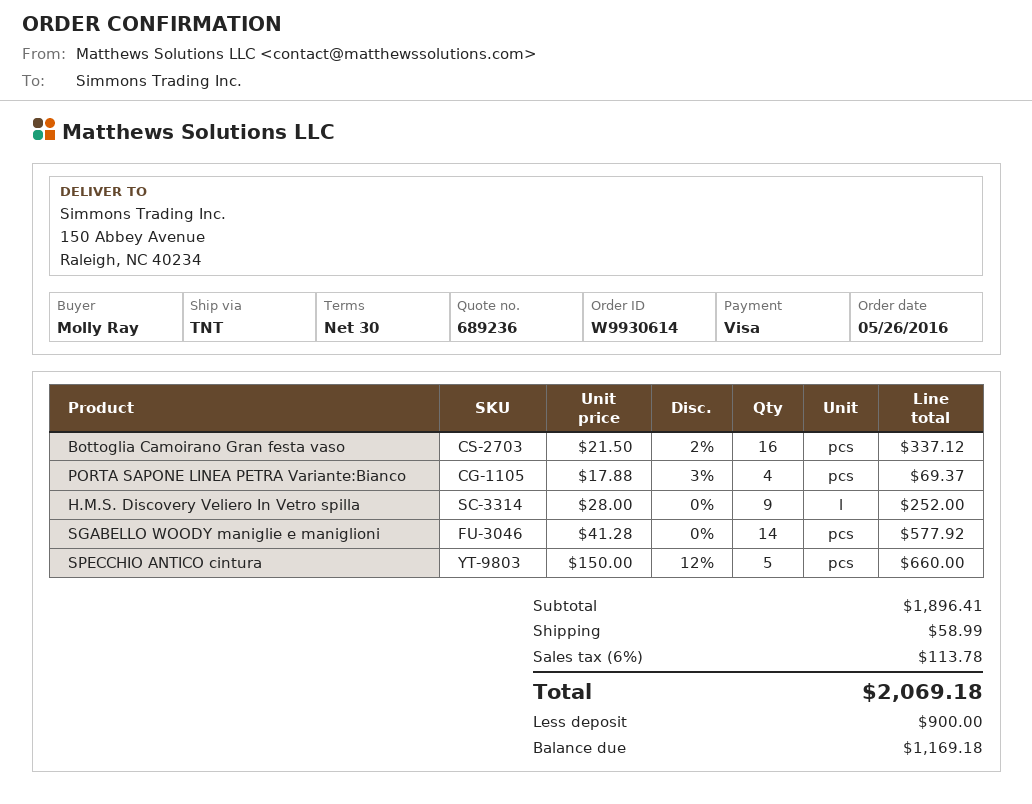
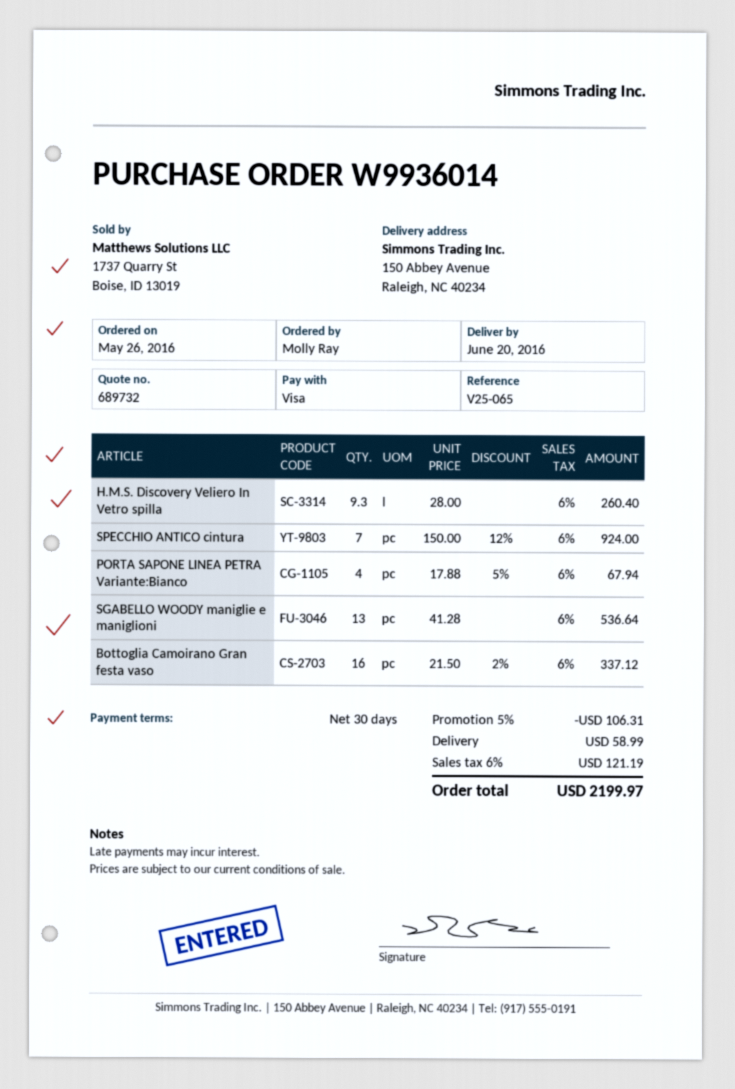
quote number: 689236 -> 689732
order number: W9930614 -> W9936014
PORTA SAPONE LINEA PETRA Variante:Bianco: 4 x 17.88 - 3% = 69.37 -> 4 x 17.88 - 5% = 67.94
H.M.S. Discovery Veliero In Vetro spilla: 9 x 28.00 = 252.00 -> 9.3 x 28.00 = 260.40
SGABELLO WOODY maniglie e maniglioni: 14 x 41.28 = 577.92 -> 13 x 41.28 = 536.64
SPECCHIO ANTICO cintura: 5 x 150.00 - 12% = 660.00 -> 7 x 150.00 - 12% = 924.00
discount: none -> 5% = 106.31
tax: 6% = 113.78 -> 6% = 121.19
total: 2069.18 -> 2199.97

